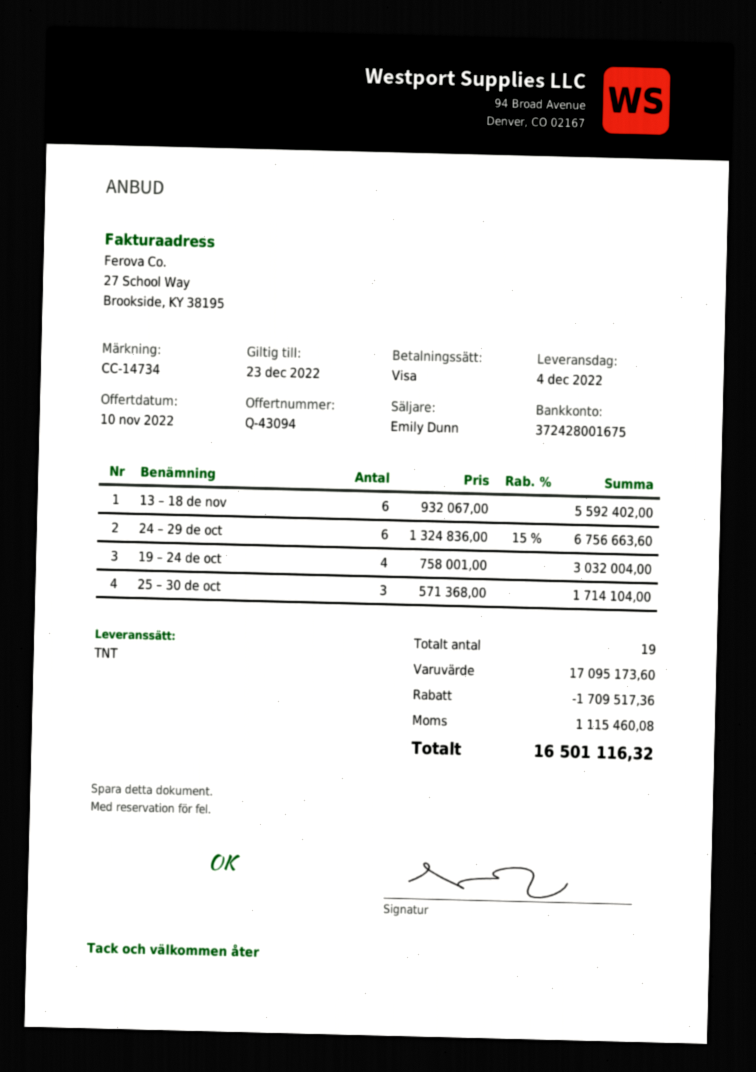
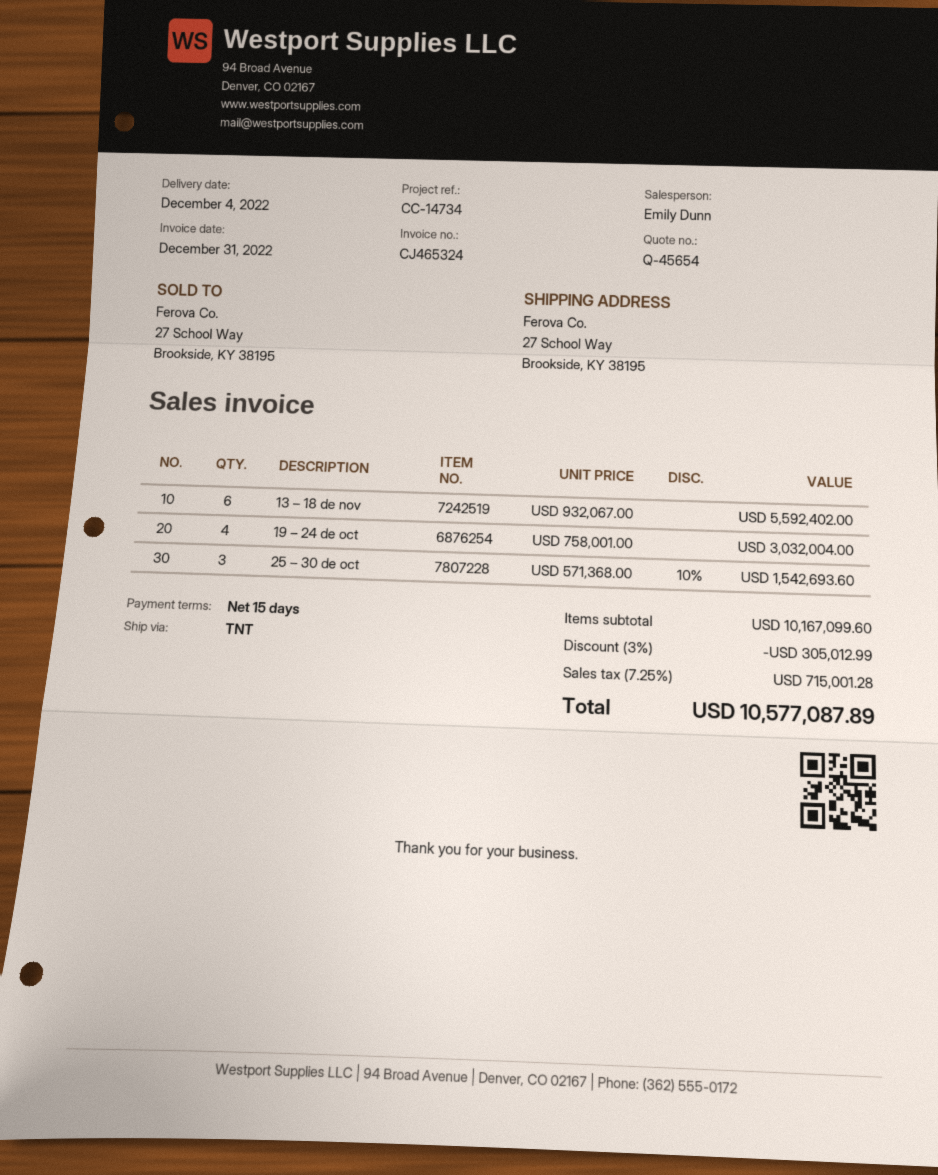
quote number: Q-43094 -> Q-45654
24 – 29 de oct: 6 x 1324836.00 - 15% = 6756663.60 -> none
25 – 30 de oct: 3 x 571368.00 = 1714104.00 -> 3 x 571368.00 - 10% = 1542693.60
subtotal: 17095173.60 -> 10167099.60
discount: 1709517.36 -> 305012.99
tax: 1115460.08 -> 715001.28
total: 16501116.32 -> 10577087.89

